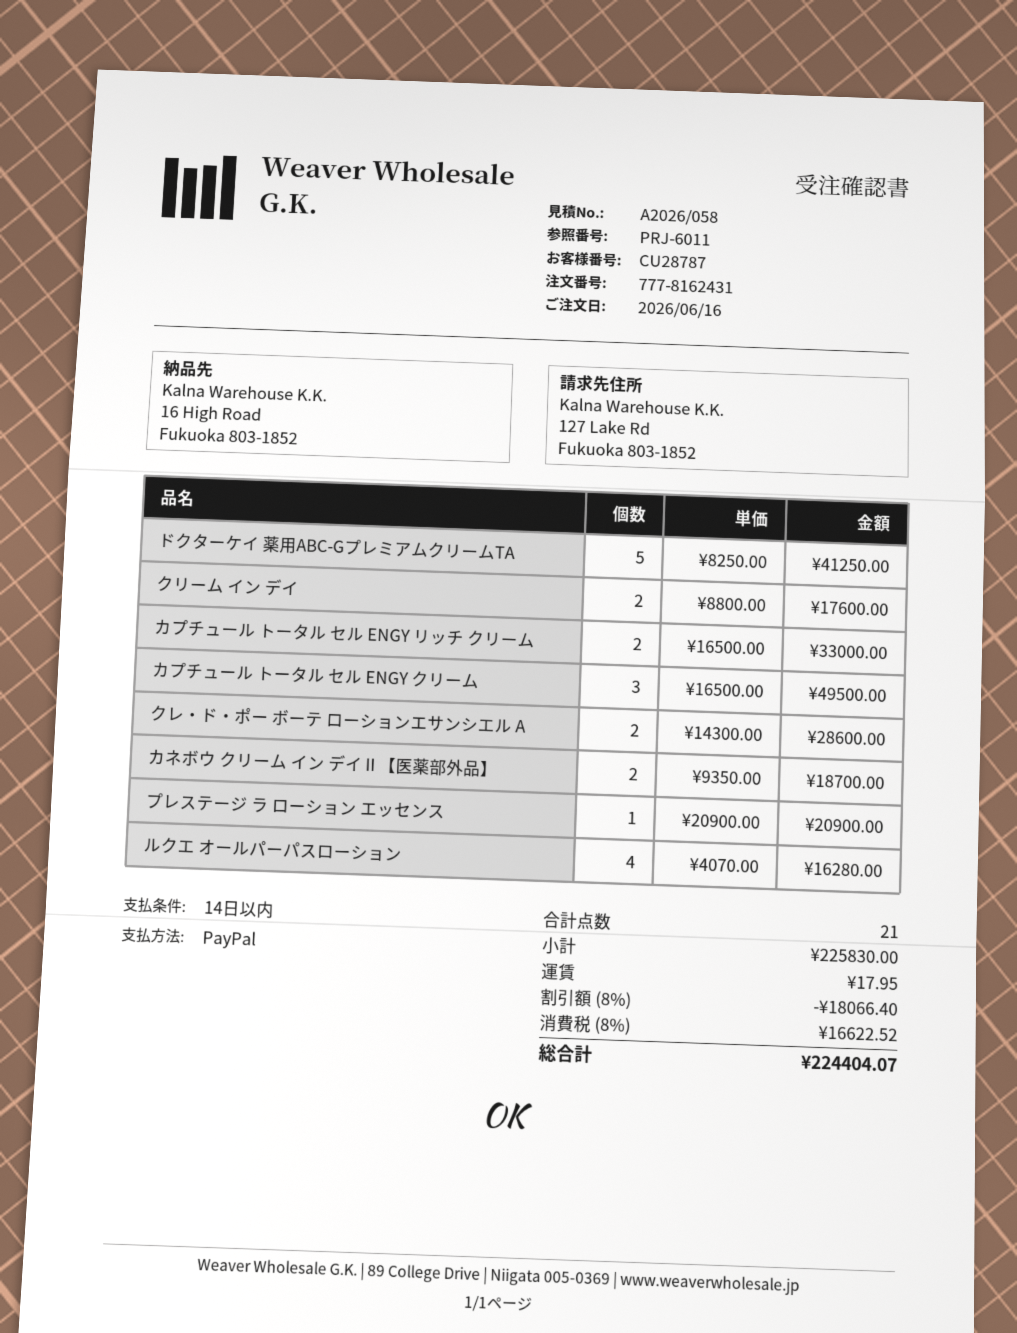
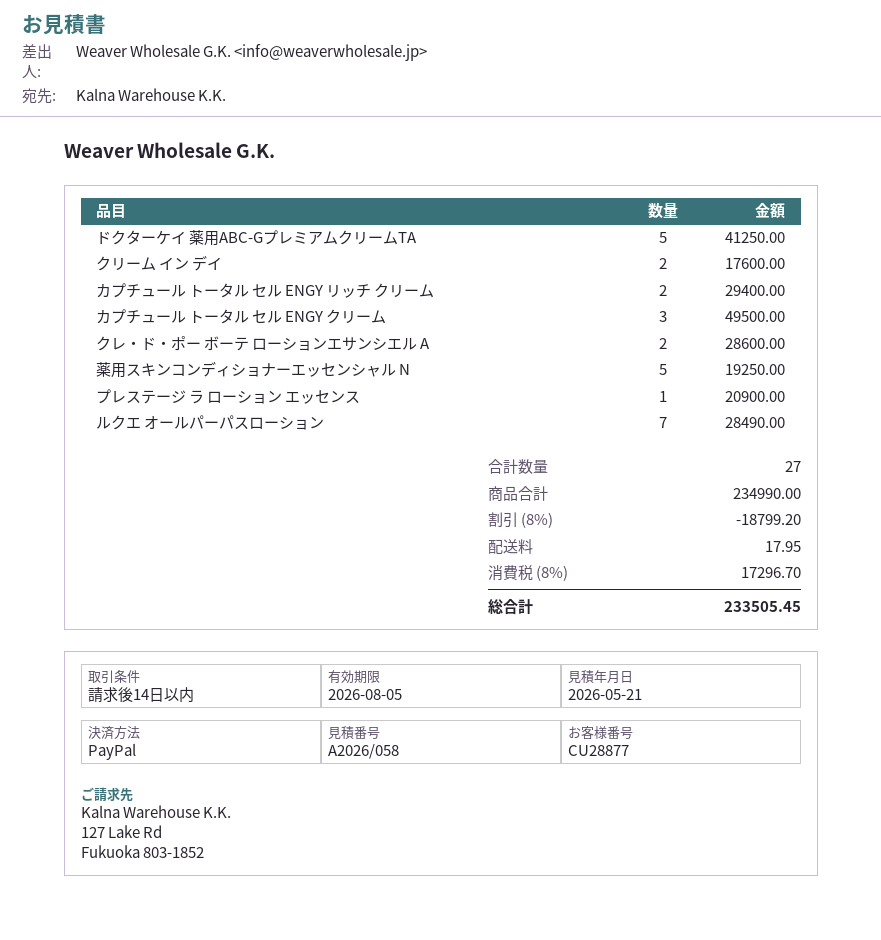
customer number: CU28787 -> CU28877
カプチュール トータル セル ENGY リッチ クリーム: 2 for 33000.00 -> 2 for 29400.00
カネボウ クリーム イン デイⅡ【医薬部外品】: 2 for 18700.00 -> none
ルクエ オールパーパスローション: 4 for 16280.00 -> 7 for 28490.00
薬用スキンコンディショナーエッセンシャル N: none -> 5 for 19250.00
total quantity: 21 -> 27
subtotal: 225830.00 -> 234990.00
discount: 8% = 18066.40 -> 8% = 18799.20
tax: 8% = 16622.52 -> 8% = 17296.70
total: 224404.07 -> 233505.45

